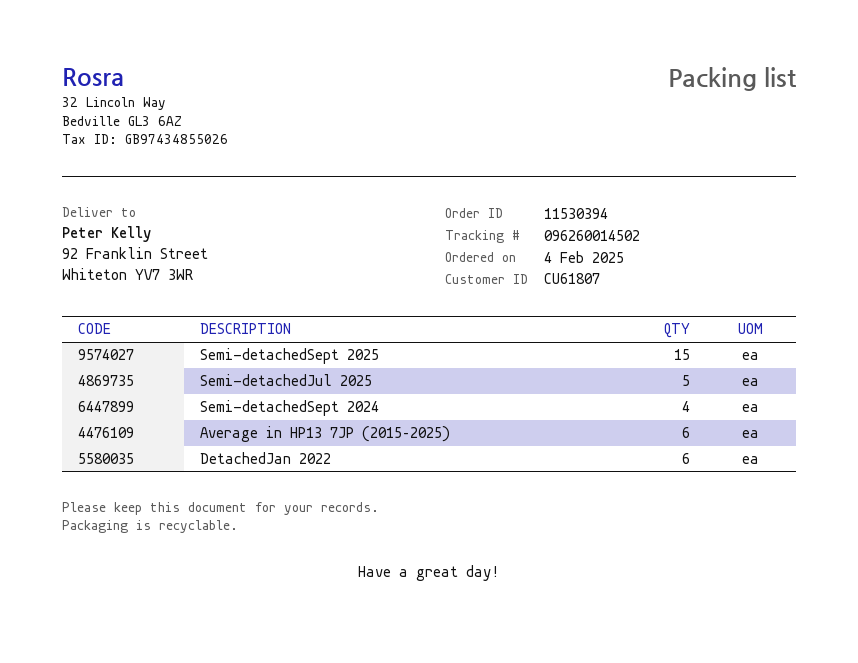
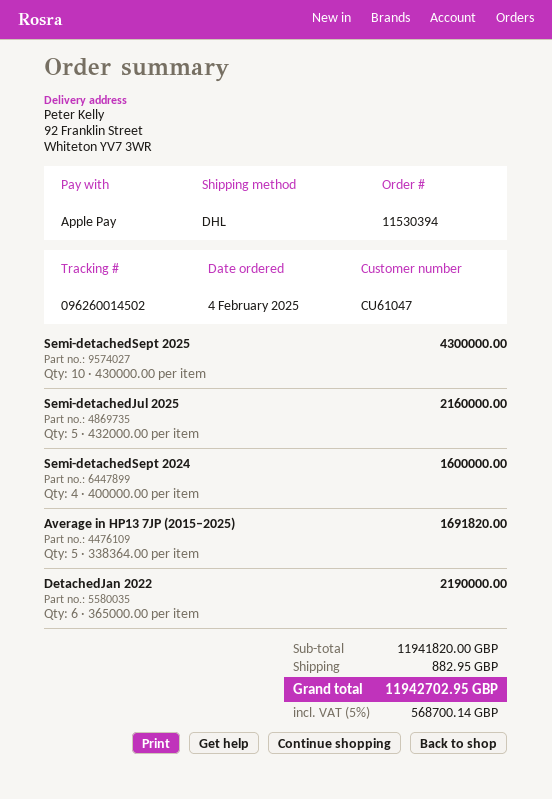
customer number: CU61807 -> CU61047
Semi-detachedSept 2025: 15 -> 10
Average in HP13 7JP (2015–2025): 6 -> 5

